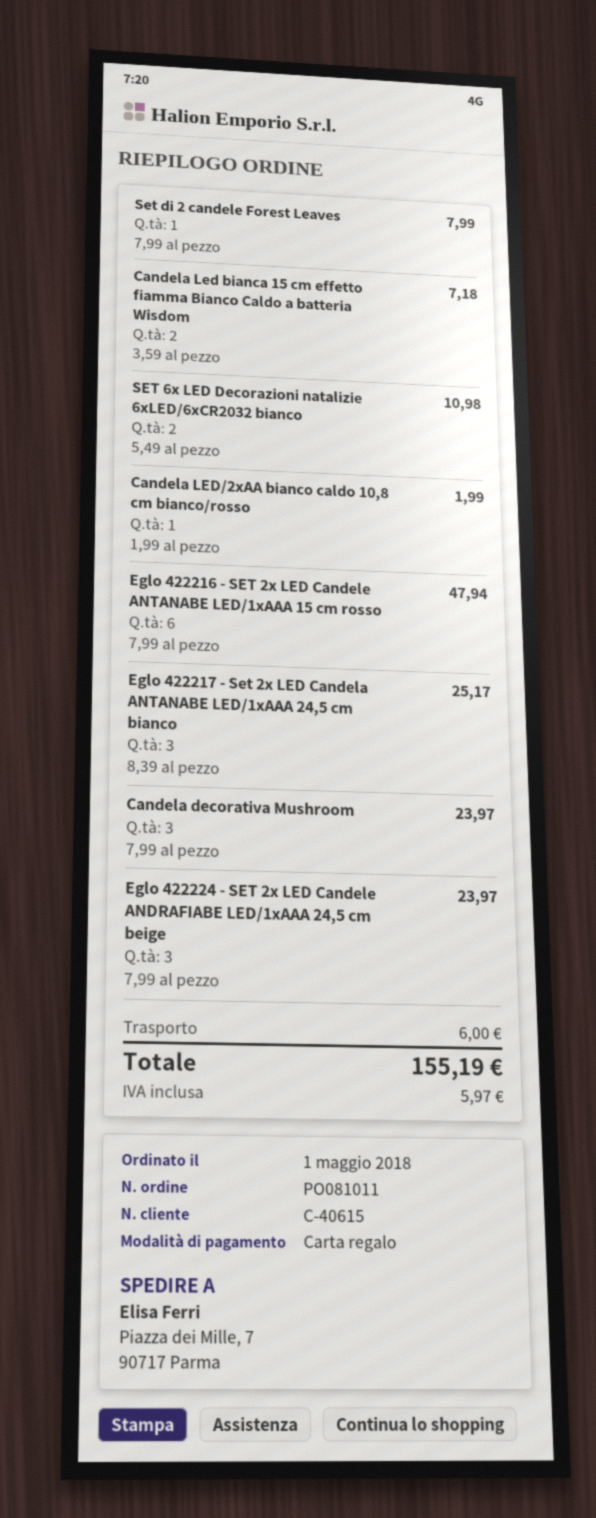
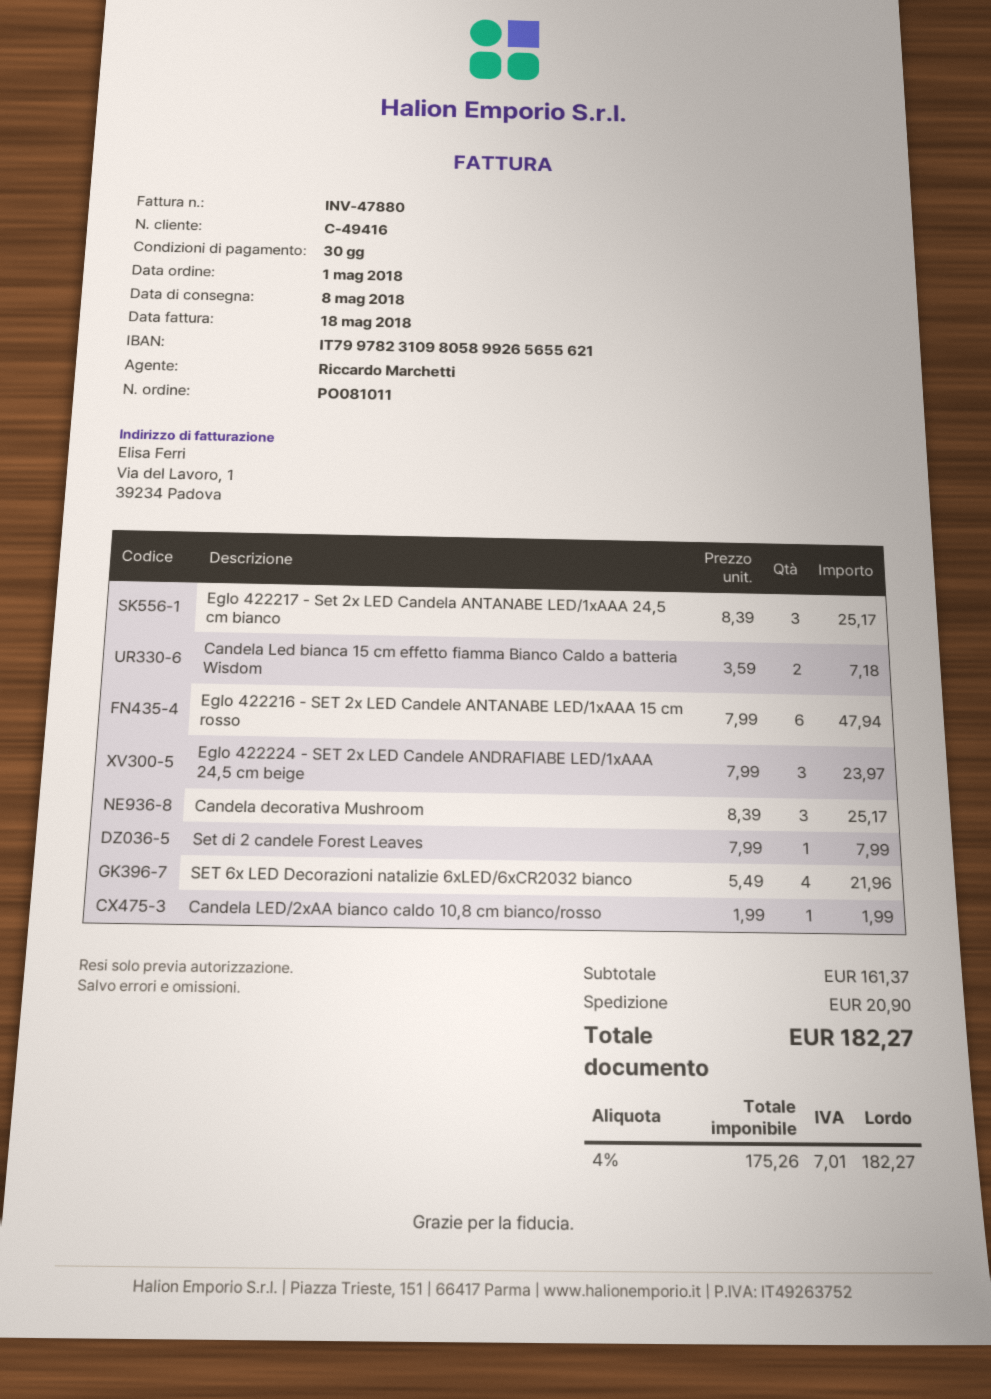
customer number: C-40615 -> C-49416
SET 6x LED Decorazioni natalizie 6xLED/6xCR2032 bianco: 2 x 5.49 = 10.98 -> 4 x 5.49 = 21.96
Candela decorativa Mushroom: 3 x 7.99 = 23.97 -> 3 x 8.39 = 25.17
shipping: 6.00 -> 20.90
tax: 5.97 -> 7.01
total: 155.19 -> 182.27

